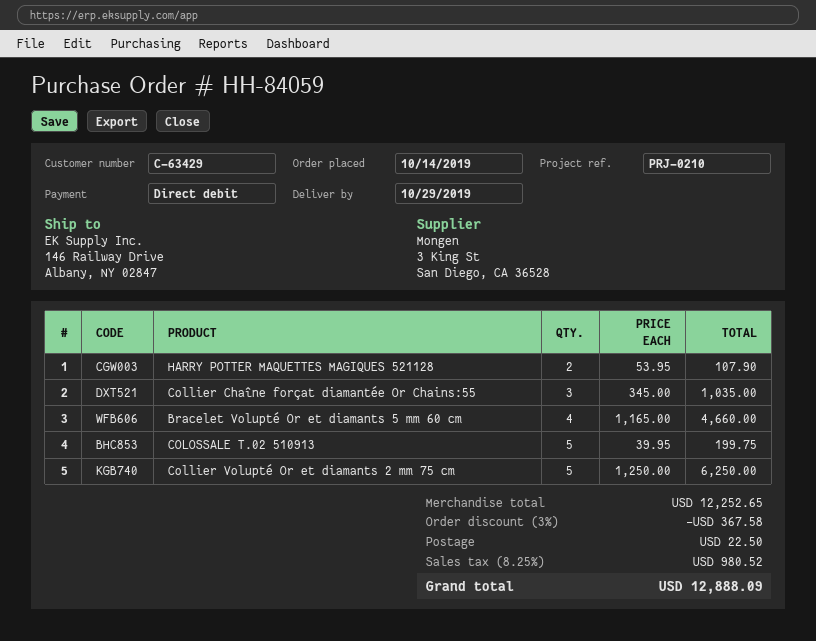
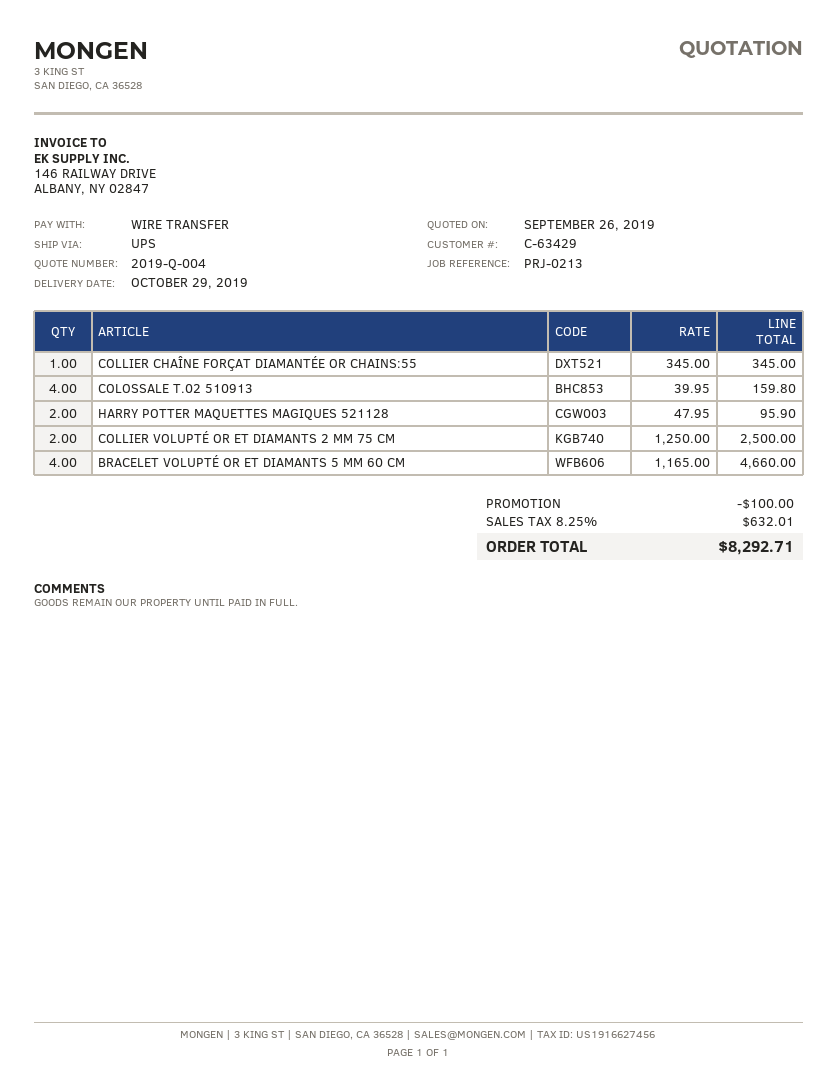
reference: PRJ-0210 -> PRJ-0213
payment method: direct debit -> bank transfer
HARRY POTTER MAQUETTES MAGIQUES 521128: 2 x 53.95 = 107.90 -> 2 x 47.95 = 95.90
Collier Chaîne forçat diamantée Or Chains:55: 3 x 345.00 = 1035.00 -> 1 x 345.00 = 345.00
COLOSSALE T.02 510913: 5 x 39.95 = 199.75 -> 4 x 39.95 = 159.80
Collier Volupté Or et diamants 2 mm 75 cm: 5 x 1250.00 = 6250.00 -> 2 x 1250.00 = 2500.00
discount: 367.58 -> 100.00
shipping: 22.50 -> none
tax: 8.25% = 980.52 -> 8.25% = 632.01
total: 12888.09 -> 8292.71

